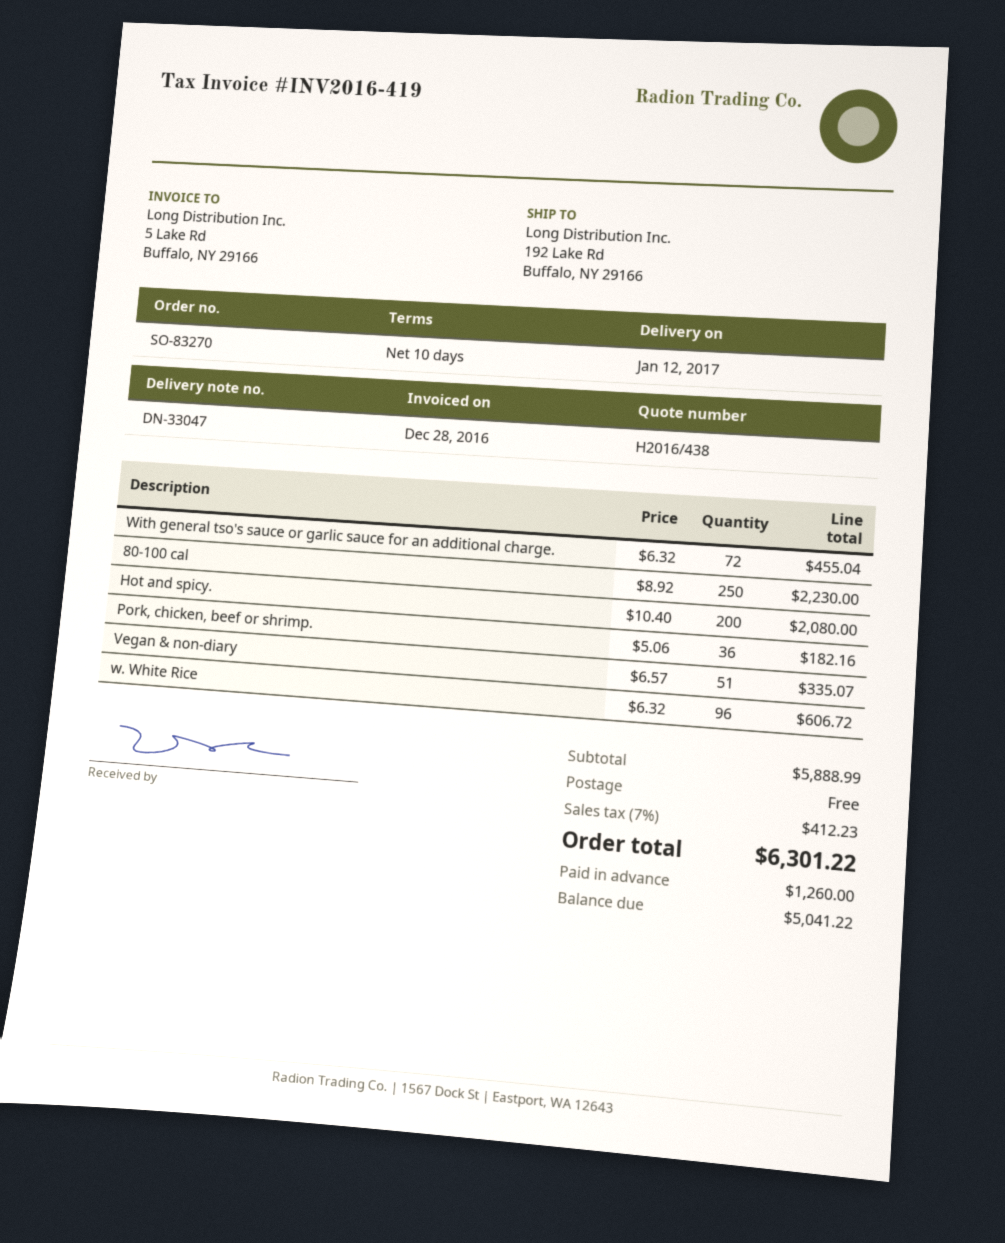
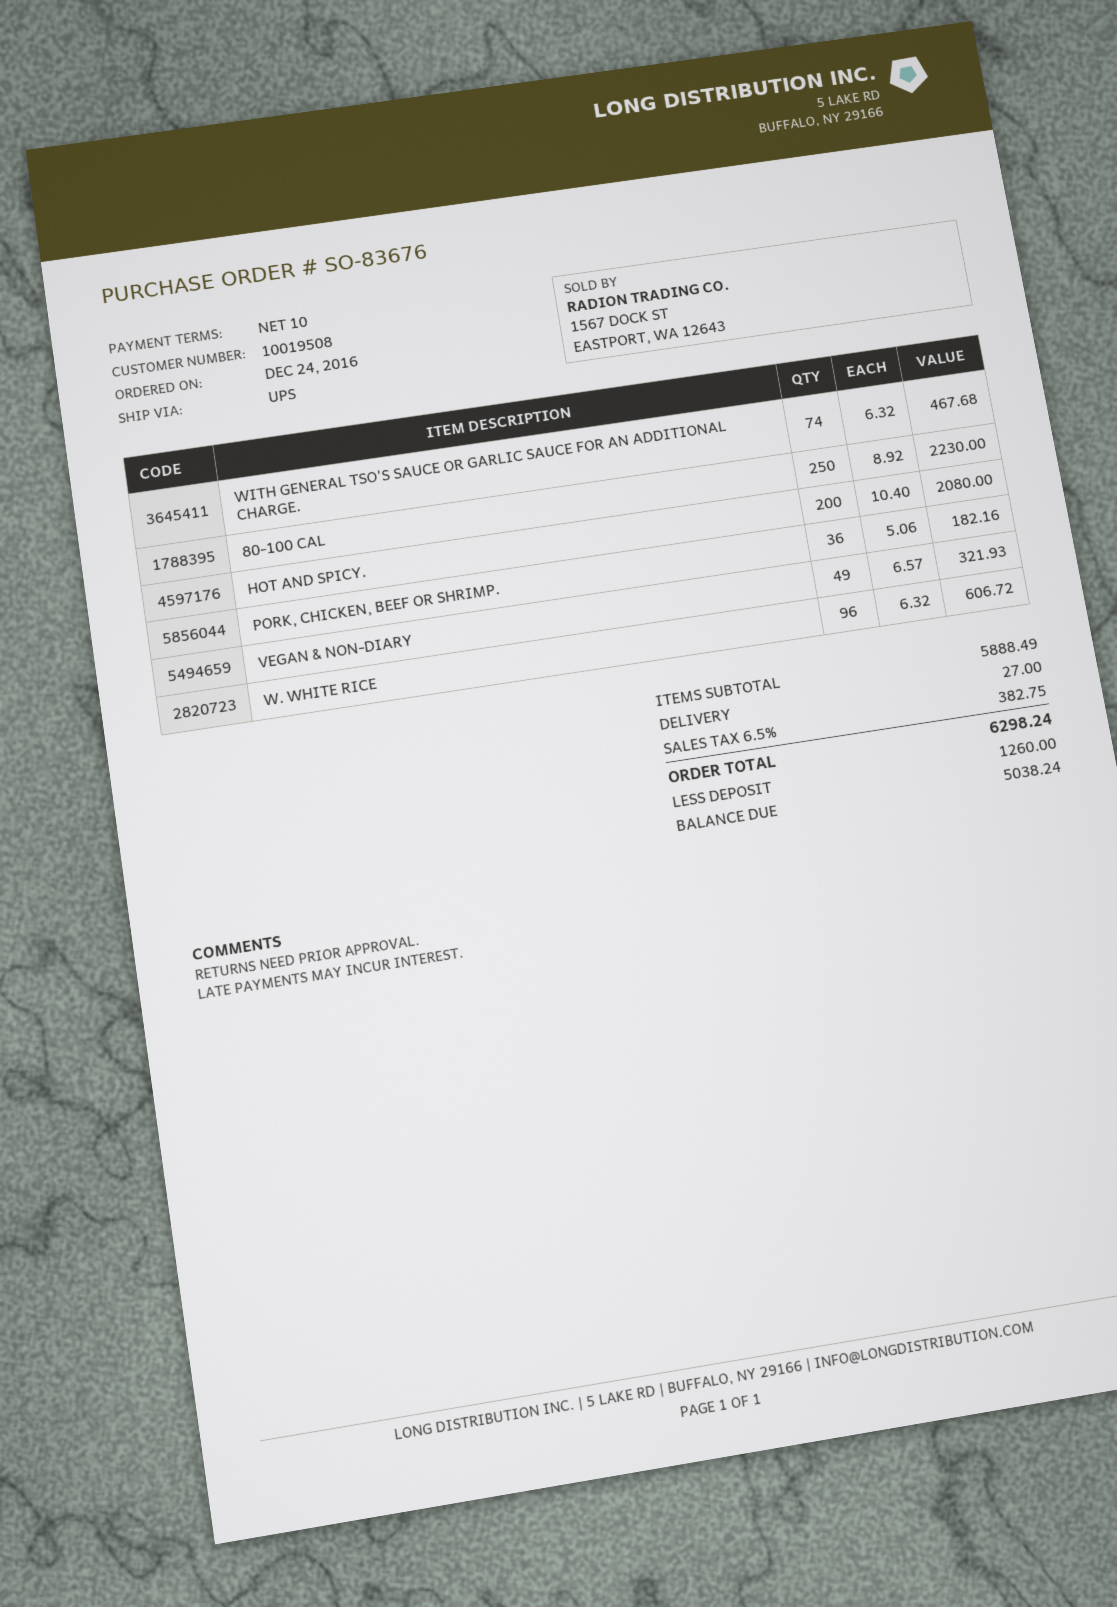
order number: SO-83270 -> SO-83676
With general tso's sauce or garlic sauce for an additional charge.: 72 x 6.32 = 455.04 -> 74 x 6.32 = 467.68
Vegan & non-diary: 51 x 6.57 = 335.07 -> 49 x 6.57 = 321.93
subtotal: 5888.99 -> 5888.49
shipping: 0.00 -> 27.00
tax: 7% = 412.23 -> 6.5% = 382.75
total: 6301.22 -> 6298.24
balance: 5041.22 -> 5038.24

